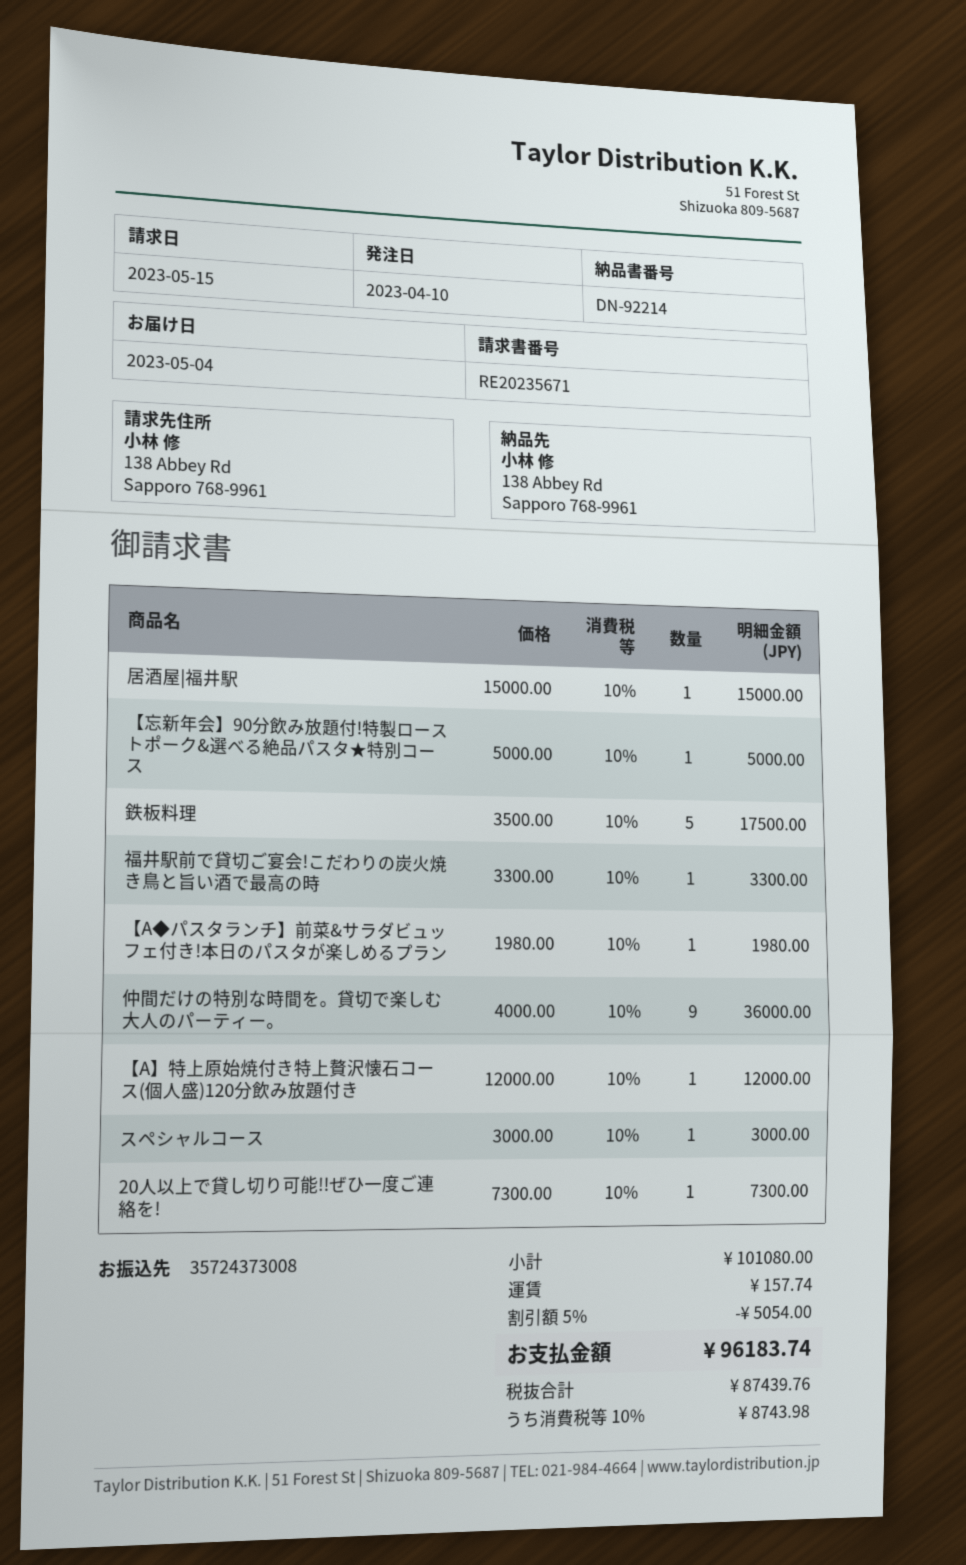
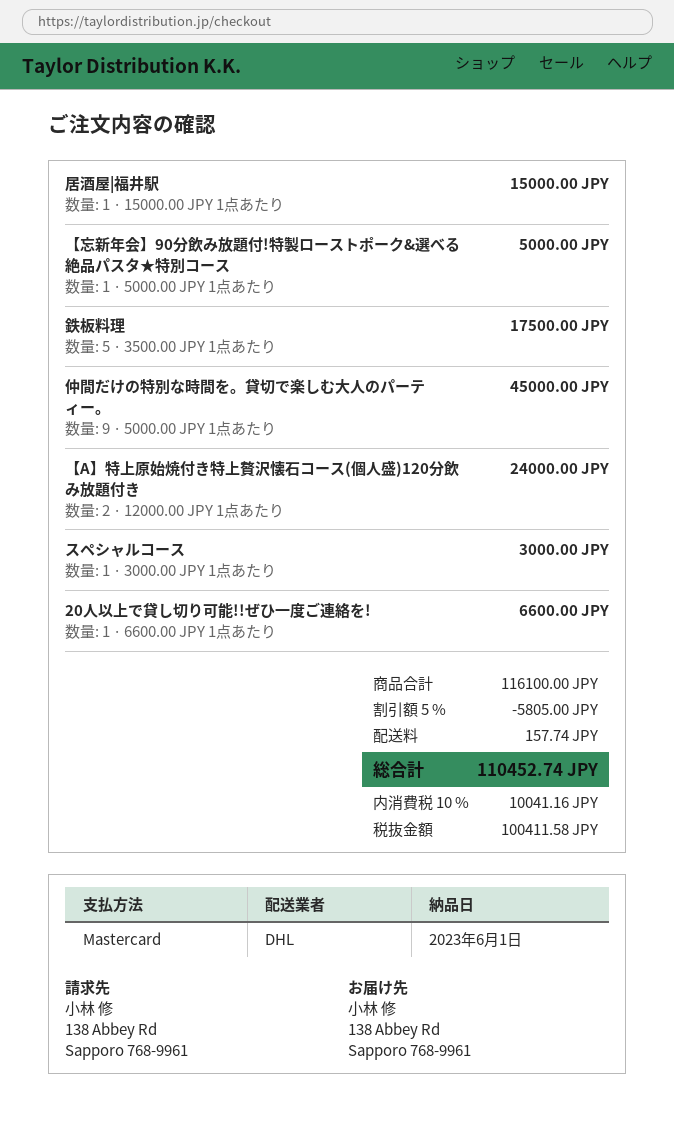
delivery date: 2023-05-04 -> 2023-06-01
福井駅前で貸切ご宴会!こだわりの炭火焼き鳥と旨い酒で最高の時: 1 x 3300.00 = 3300.00 -> none
【A◆パスタランチ】前菜&サラダビュッフェ付き!本日のパスタが楽しめるプラン: 1 x 1980.00 = 1980.00 -> none
仲間だけの特別な時間を。貸切で楽しむ大人のパーティー。: 9 x 4000.00 = 36000.00 -> 9 x 5000.00 = 45000.00
【A】特上原始焼付き特上贅沢懐石コース(個人盛)120分飲み放題付き: 1 x 12000.00 = 12000.00 -> 2 x 12000.00 = 24000.00
20人以上で貸し切り可能!!ぜひ一度ご連絡を!: 1 x 7300.00 = 7300.00 -> 1 x 6600.00 = 6600.00
subtotal: 101080.00 -> 116100.00
discount: 5% = 5054.00 -> 5% = 5805.00
net: 87439.76 -> 100411.58
tax: 10% = 8743.98 -> 10% = 10041.16
total: 96183.74 -> 110452.74

